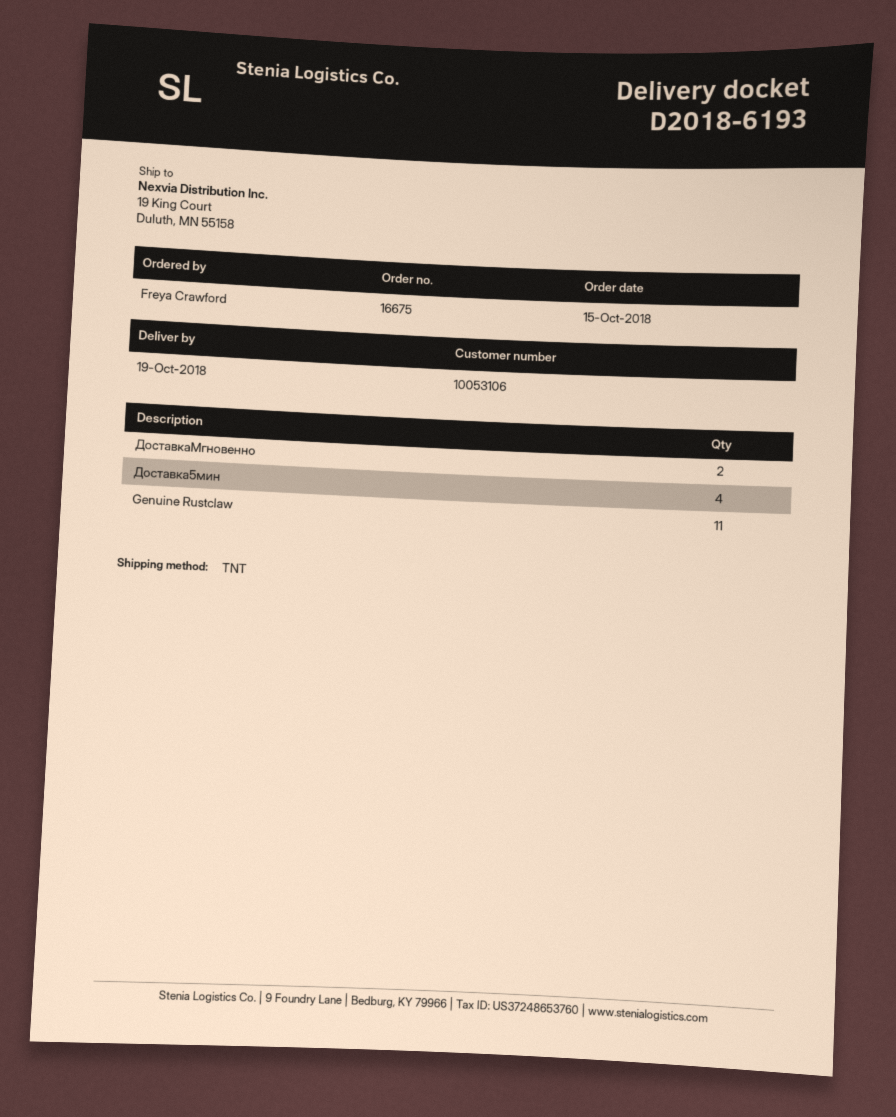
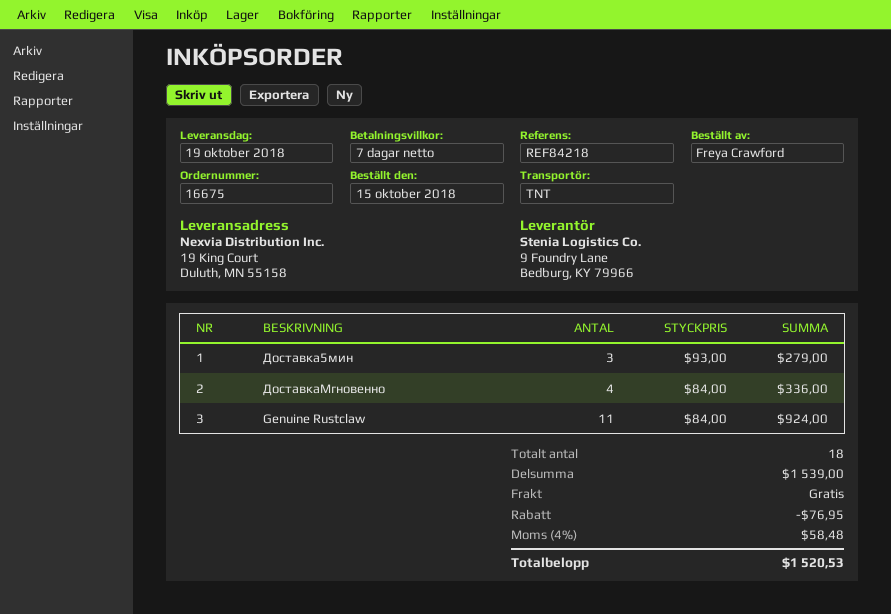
ДоставкаМгновенно: 2 -> 4
Доставка5мин: 4 -> 3

